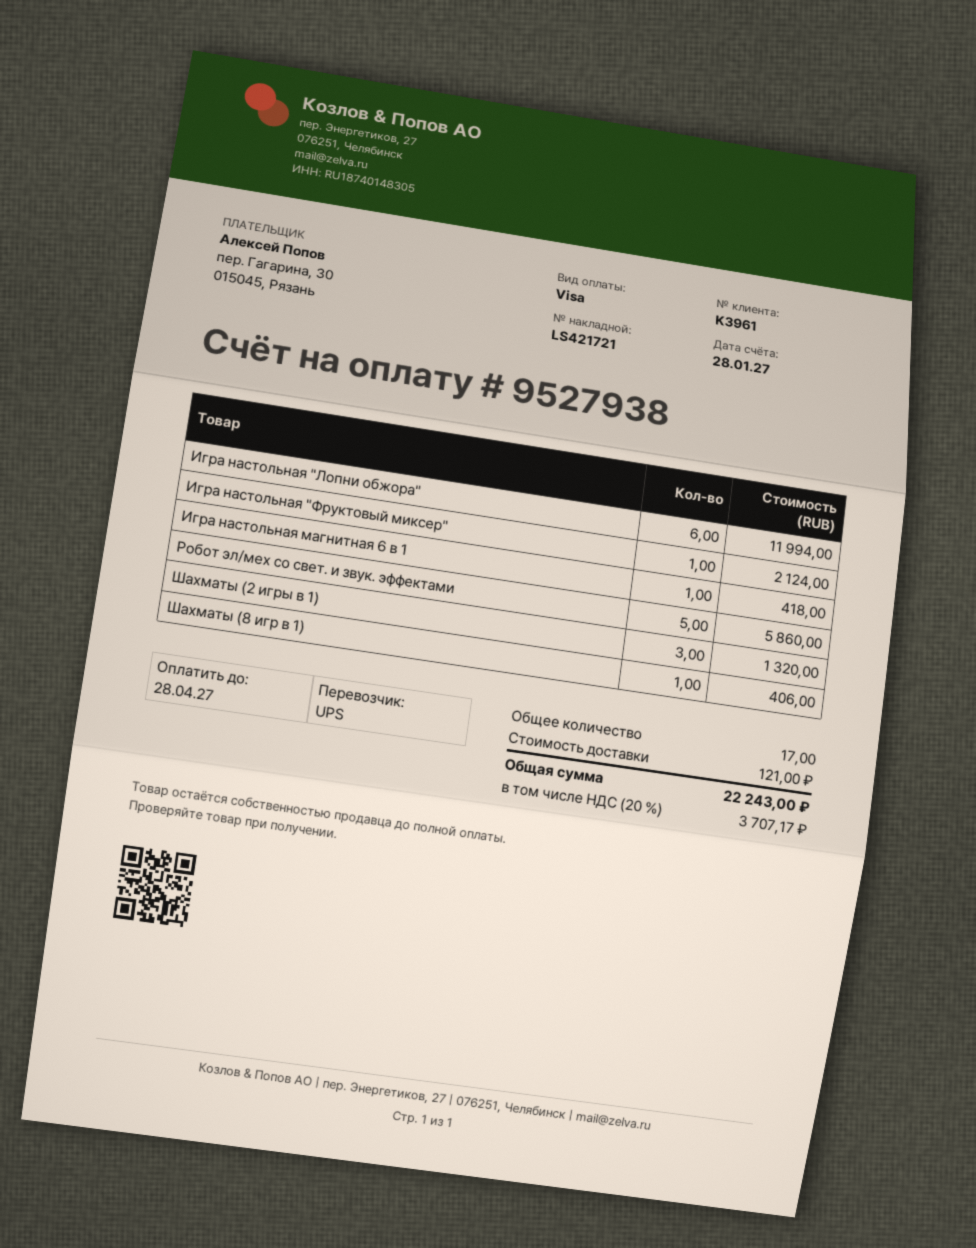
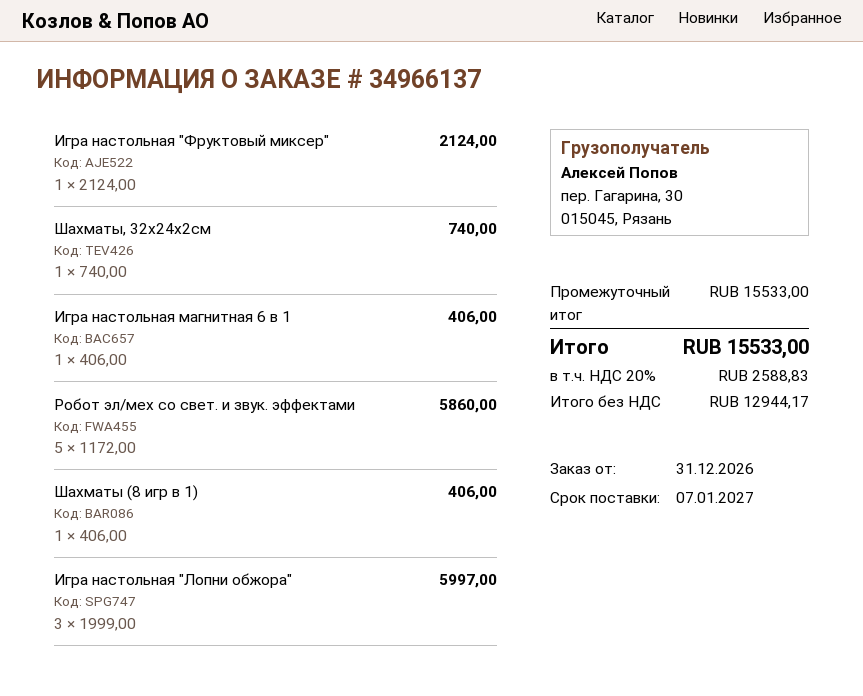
Игра настольная "Лопни обжора": 6 for 11994.00 -> 3 for 5997.00
Игра настольная магнитная 6 в 1: 1 for 418.00 -> 1 for 406.00
Шахматы (2 игры в 1): 3 for 1320.00 -> none
Шахматы, 32x24x2см: none -> 1 for 740.00
shipping: 121.00 -> none
tax: 20% = 3707.17 -> 20% = 2588.83
total: 22243.00 -> 15533.00

